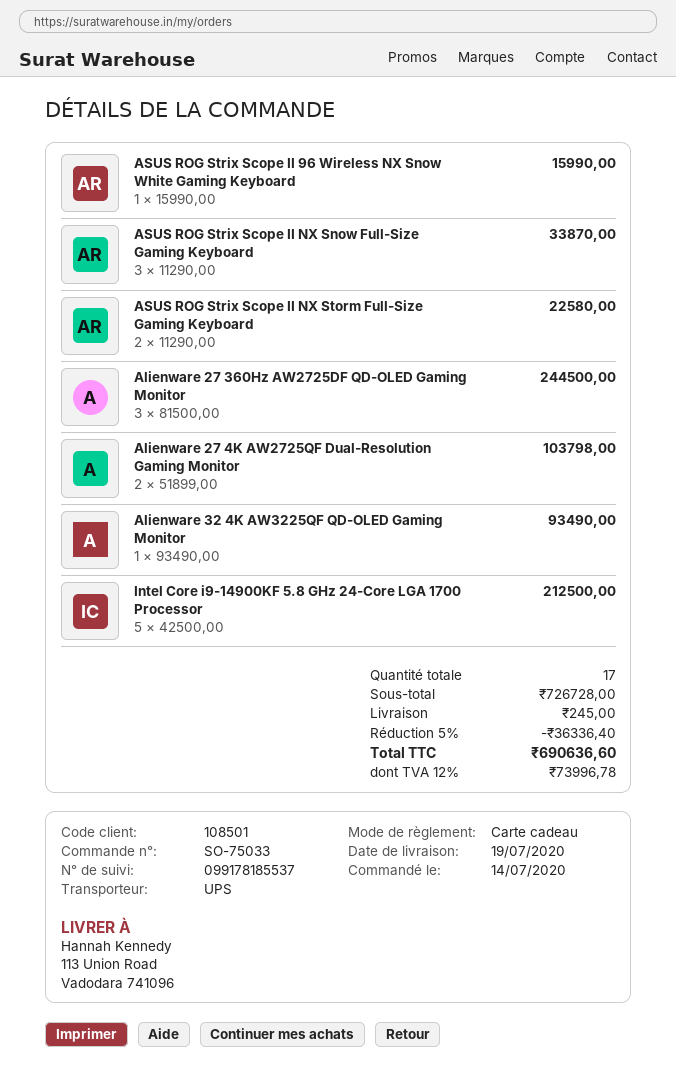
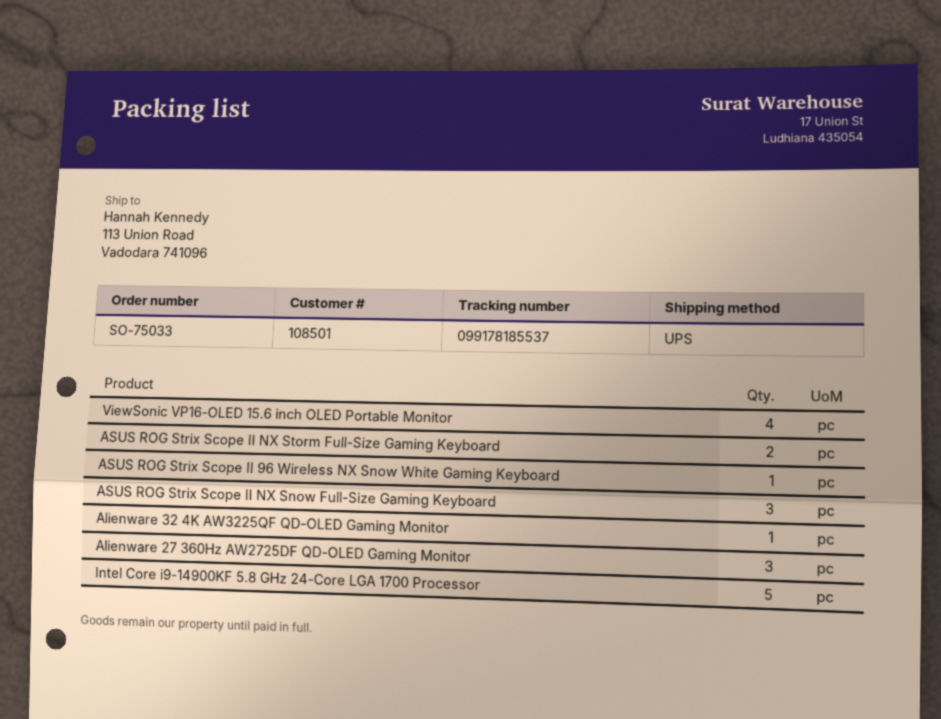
Alienware 27 4K AW2725QF Dual-Resolution Gaming Monitor: 2 -> none
ViewSonic VP16-OLED 15.6 inch OLED Portable Monitor: none -> 4

